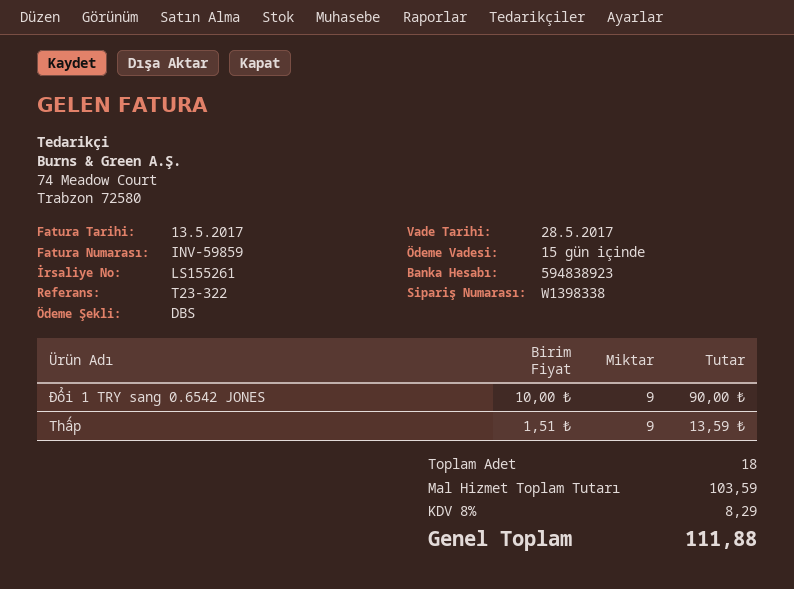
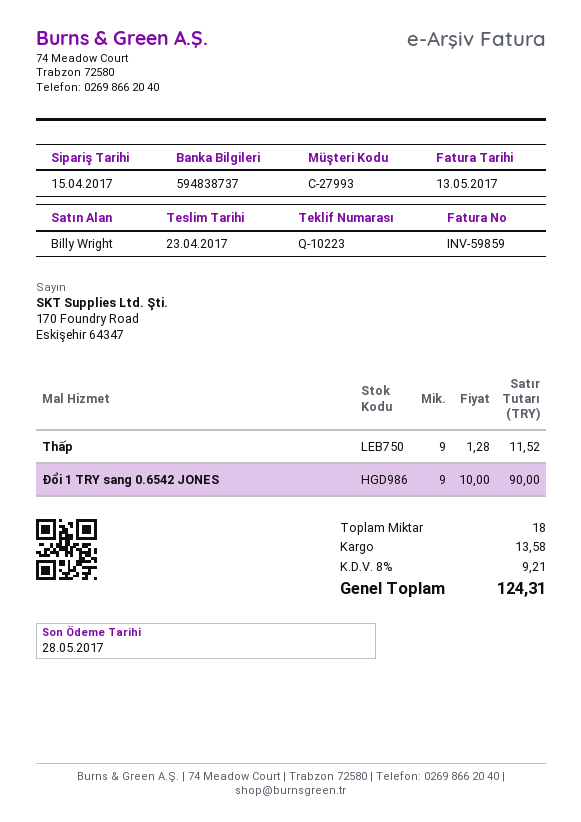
bank account: 594838923 -> 594838737
Thấp: 9 x 1.51 = 13.59 -> 9 x 1.28 = 11.52
shipping: none -> 13.58
tax: 8% = 8.29 -> 8% = 9.21
total: 111.88 -> 124.31

